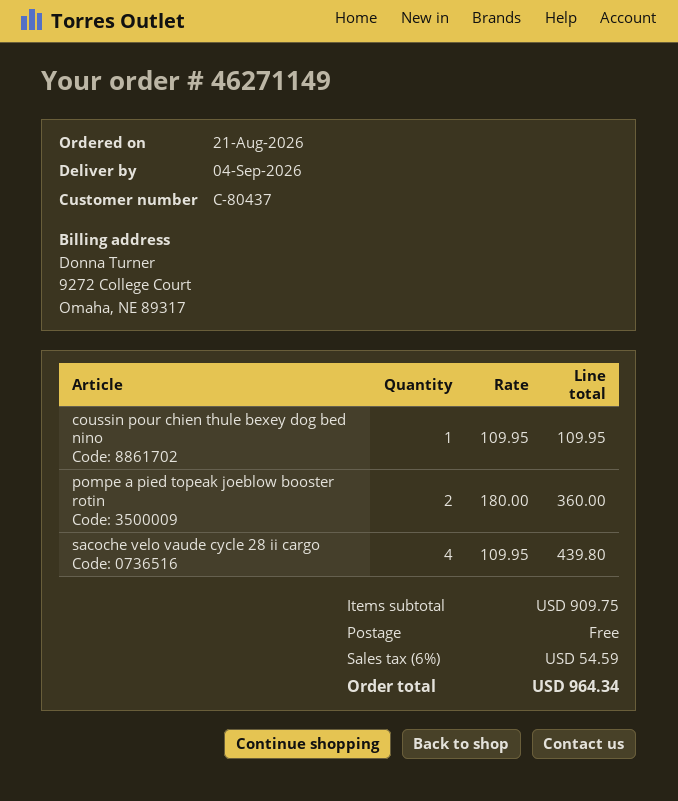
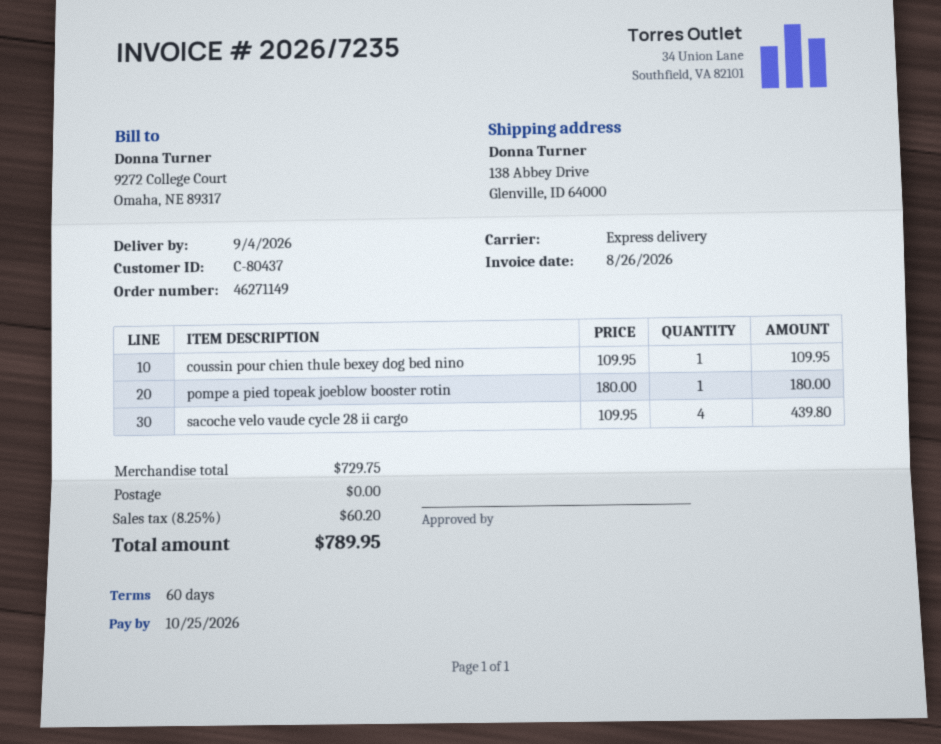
pompe a pied topeak joeblow booster rotin: 2 x 180.00 = 360.00 -> 1 x 180.00 = 180.00
subtotal: 909.75 -> 729.75
tax: 6% = 54.59 -> 8.25% = 60.20
total: 964.34 -> 789.95

